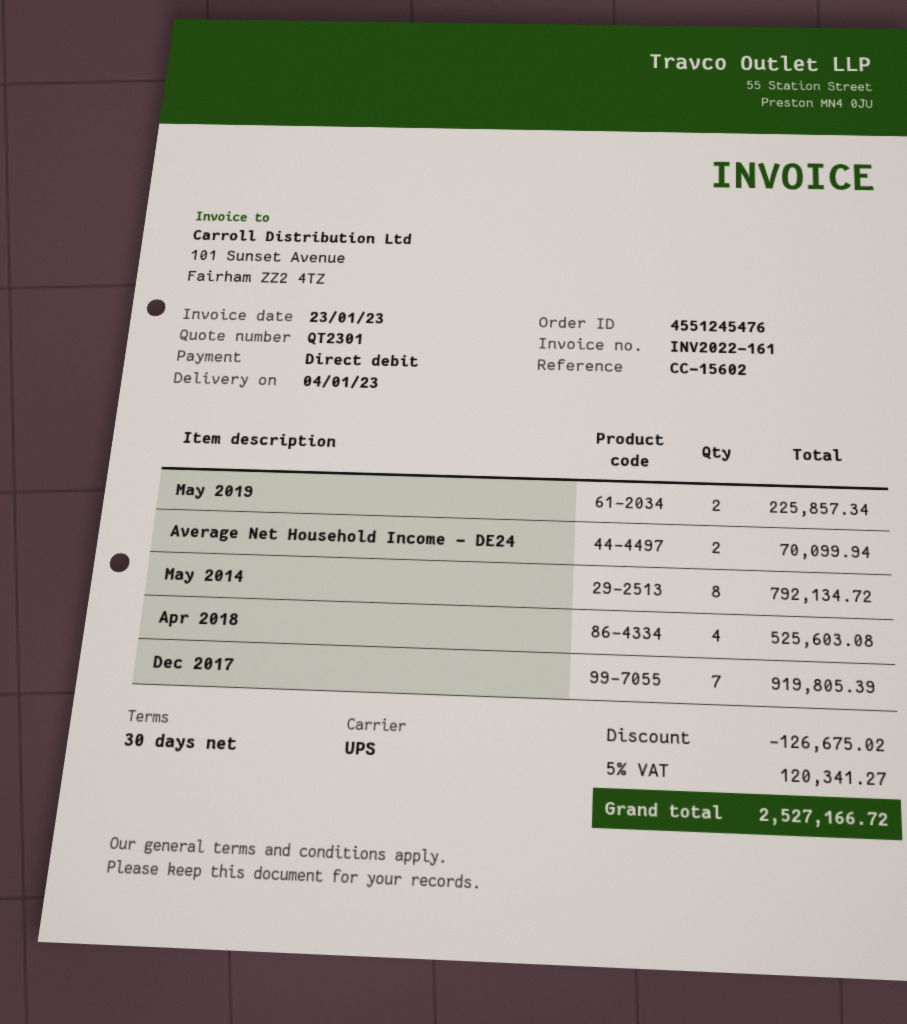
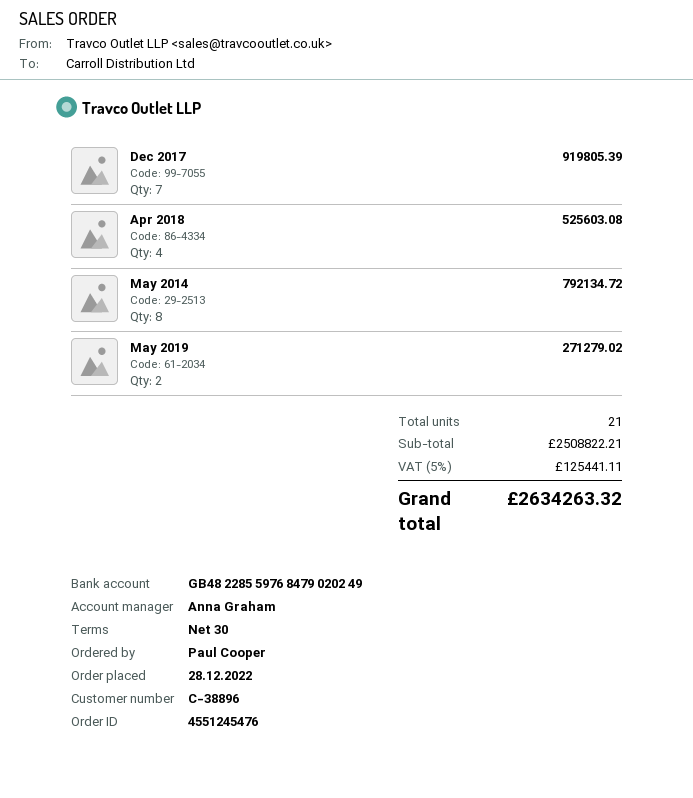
May 2019: 2 for 225857.34 -> 2 for 271279.02
Average Net Household Income - DE24: 2 for 70099.94 -> none
discount: 126675.02 -> none
tax: 5% = 120341.27 -> 5% = 125441.11
total: 2527166.72 -> 2634263.32

